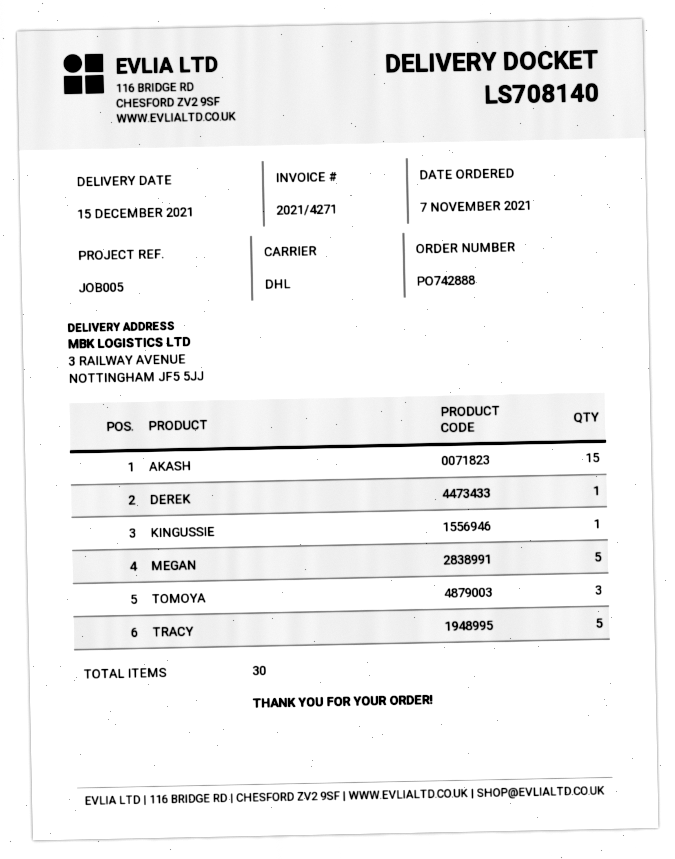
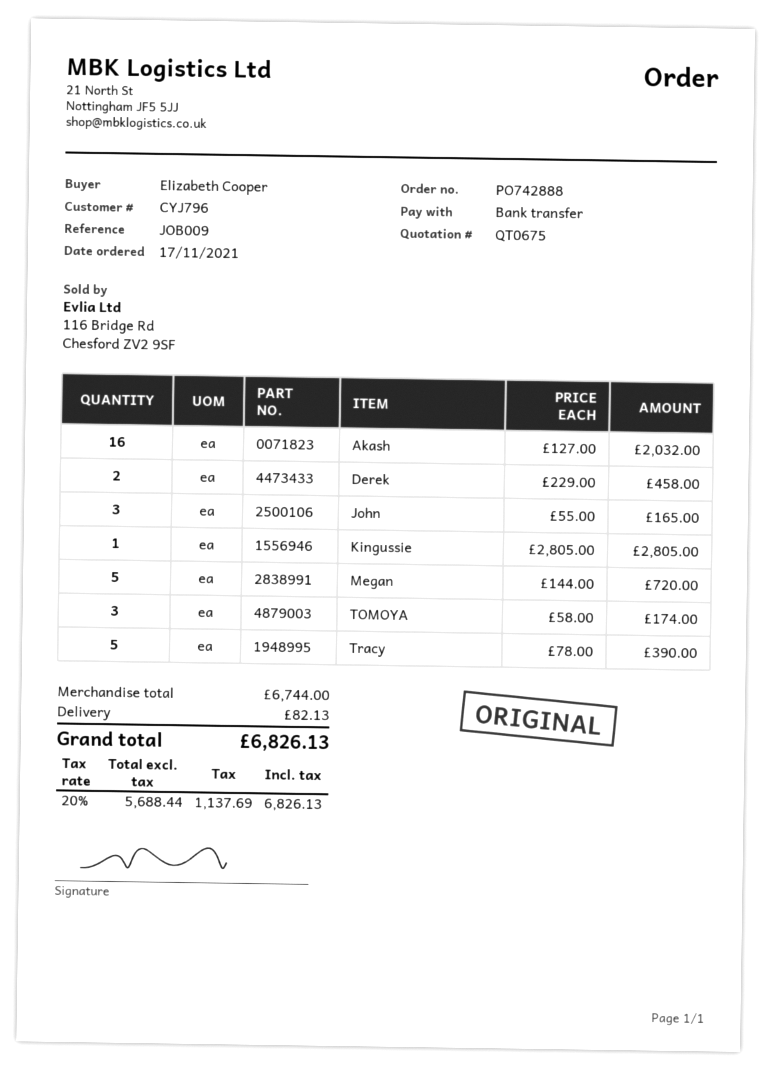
order date: 2021-11-07 -> 2021-11-17
reference: JOB005 -> JOB009
AKASH: 15 -> 16
DEREK: 1 -> 2
John: none -> 3

